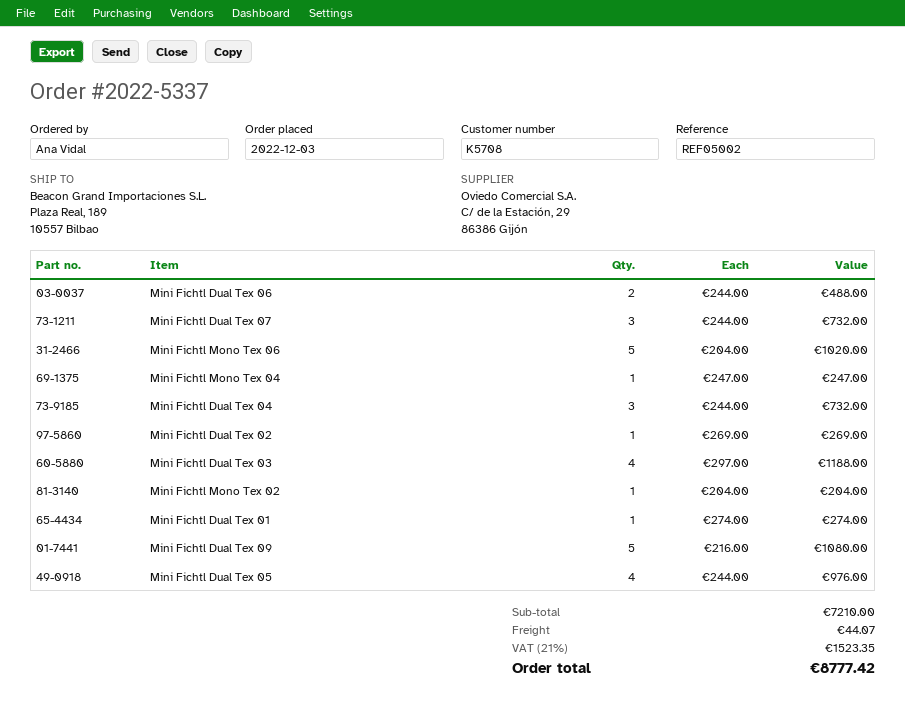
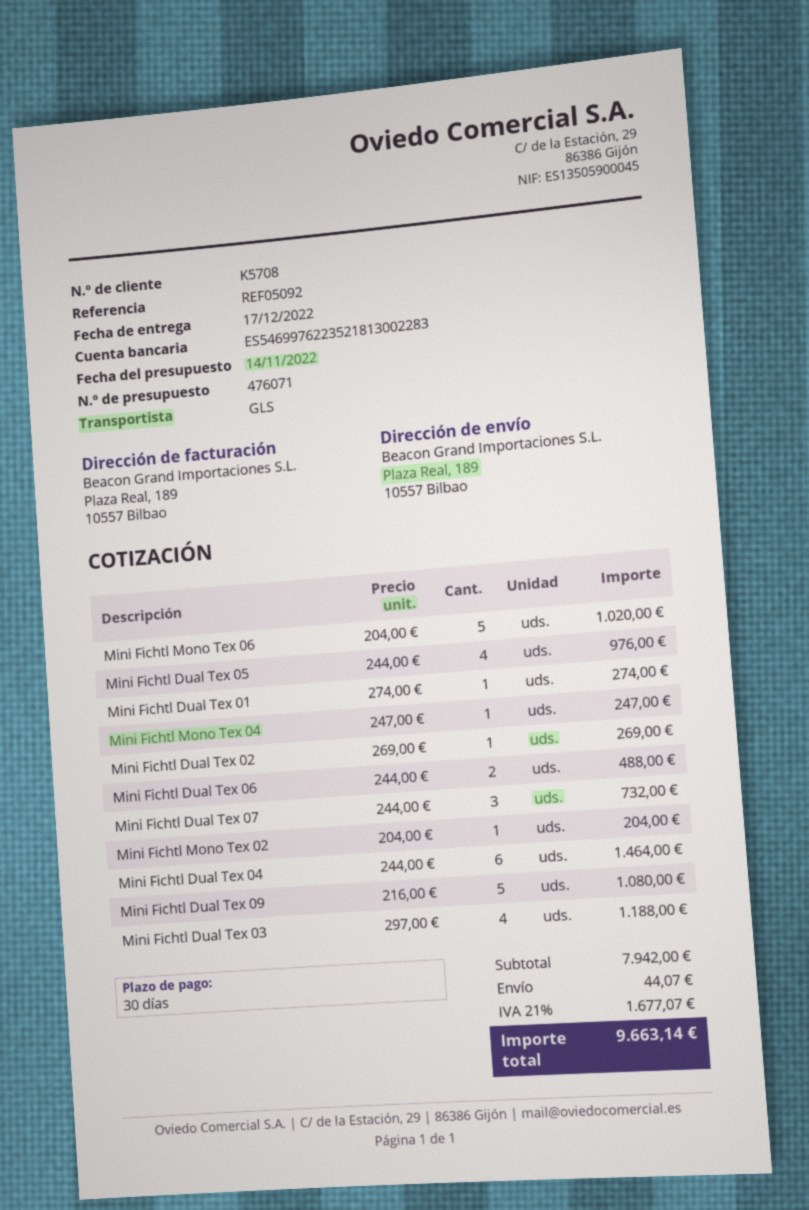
reference: REF05002 -> REF05092
Mini Fichtl Dual Tex 04: 3 x 244.00 = 732.00 -> 6 x 244.00 = 1464.00
subtotal: 7210.00 -> 7942.00
tax: 21% = 1523.35 -> 21% = 1677.07
total: 8777.42 -> 9663.14

